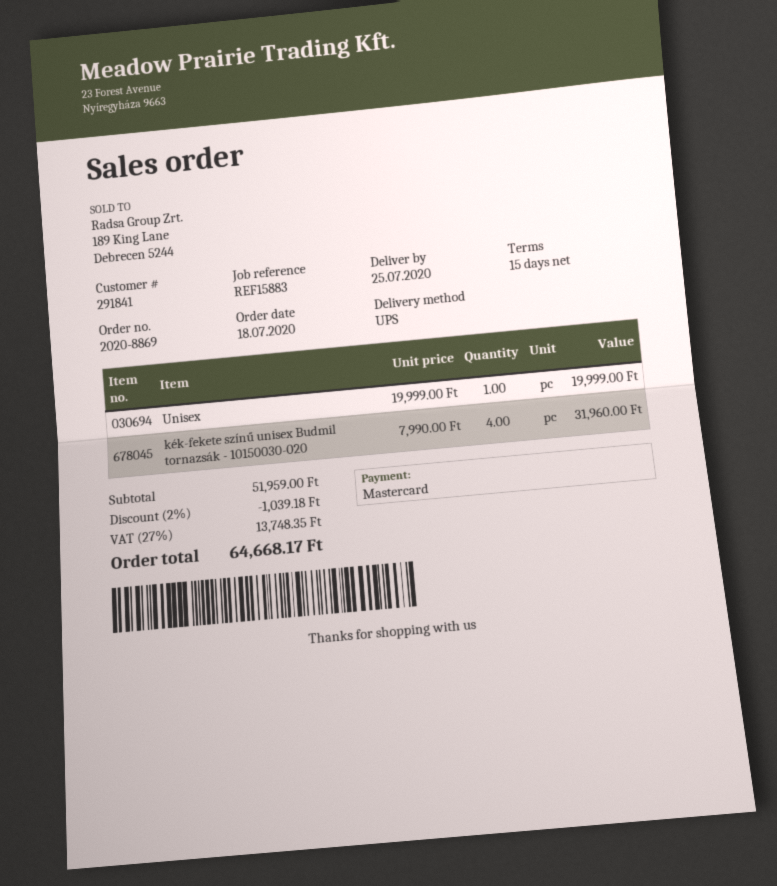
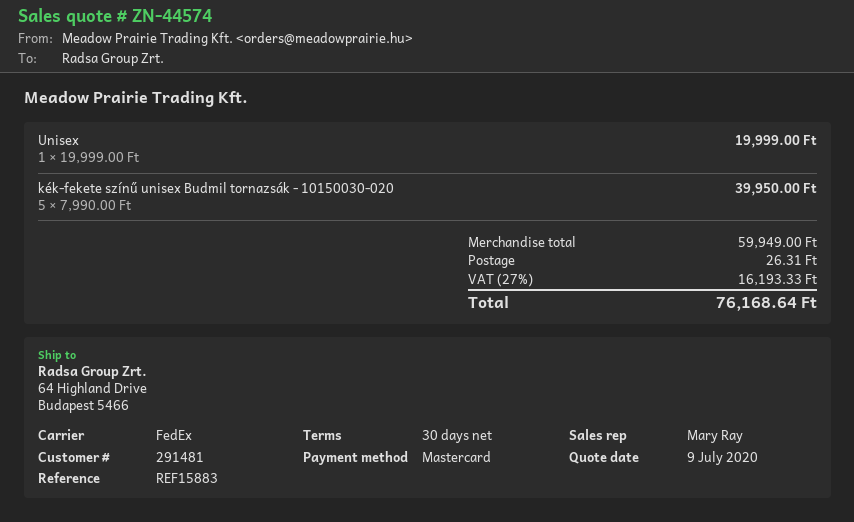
payment terms: 15 days -> 30 days
customer number: 291841 -> 291481
shipping method: UPS -> FedEx
kék-fekete színű unisex Budmil tornazsák - 10150030-020: 4 x 7990.00 = 31960.00 -> 5 x 7990.00 = 39950.00
subtotal: 51959.00 -> 59949.00
discount: 2% = 1039.18 -> none
shipping: none -> 26.31
tax: 27% = 13748.35 -> 27% = 16193.33
total: 64668.17 -> 76168.64

